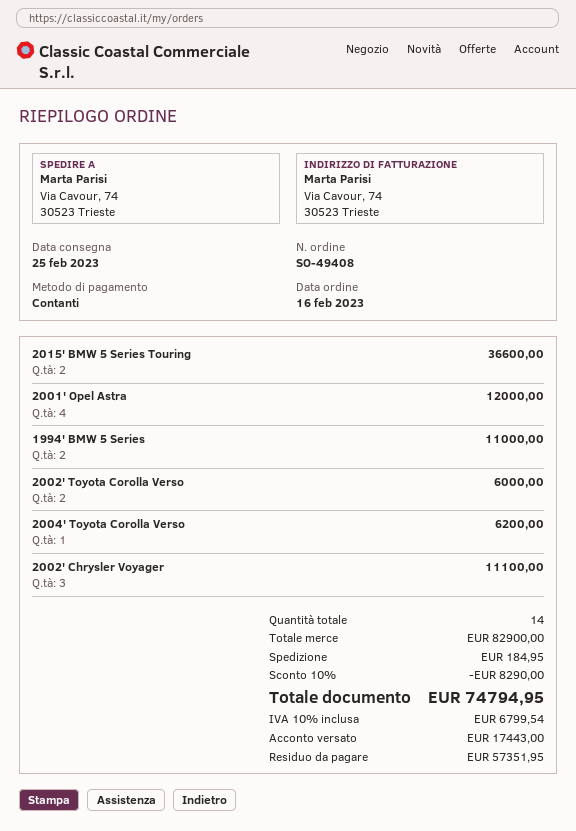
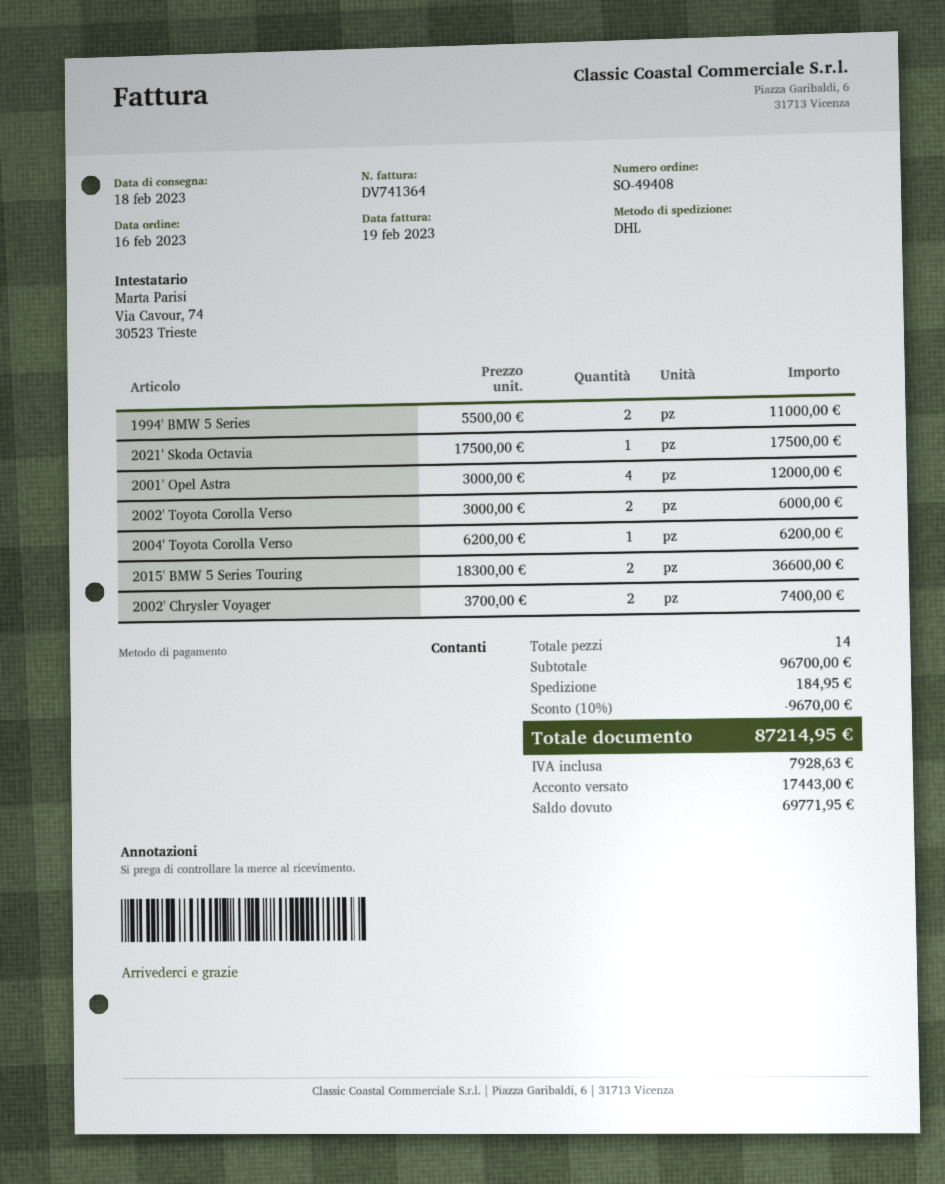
delivery date: 2023-02-25 -> 2023-02-18
2002' Chrysler Voyager: 3 for 11100.00 -> 2 for 7400.00
2021' Skoda Octavia: none -> 1 for 17500.00
subtotal: 82900.00 -> 96700.00
discount: 10% = 8290.00 -> 10% = 9670.00
tax: 6799.54 -> 7928.63
total: 74794.95 -> 87214.95
balance: 57351.95 -> 69771.95

